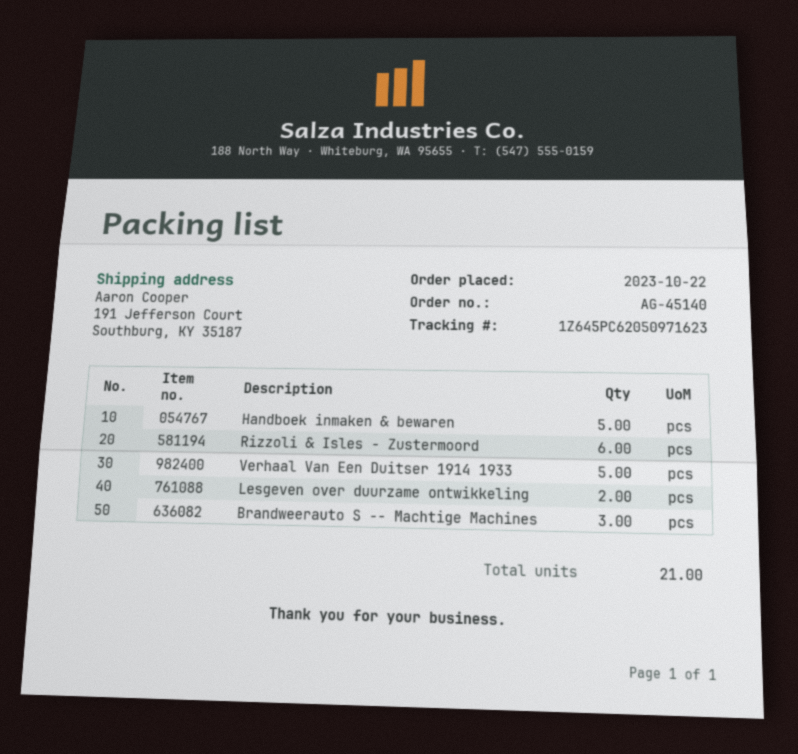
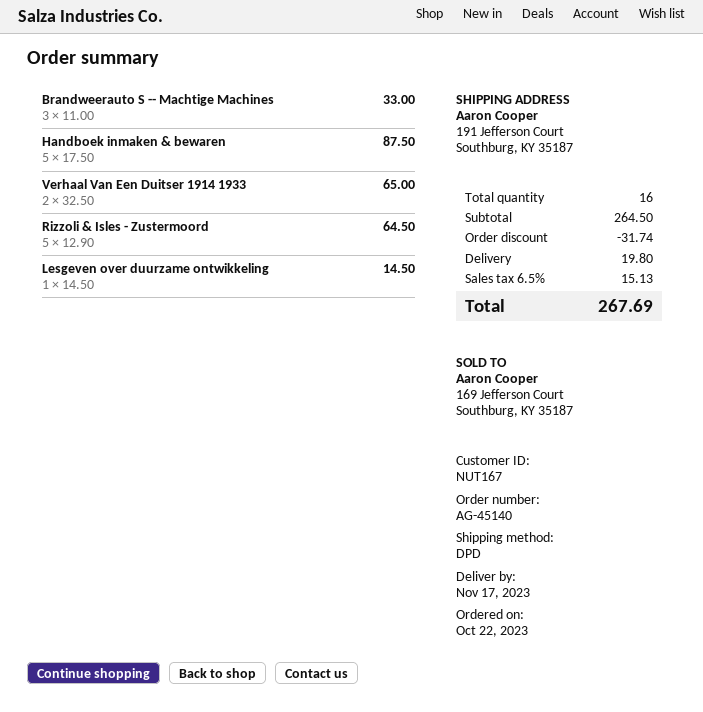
Rizzoli & Isles - Zustermoord: 6 -> 5
Verhaal Van Een Duitser 1914 1933: 5 -> 2
Lesgeven over duurzame ontwikkeling: 2 -> 1
total quantity: 21 -> 16

